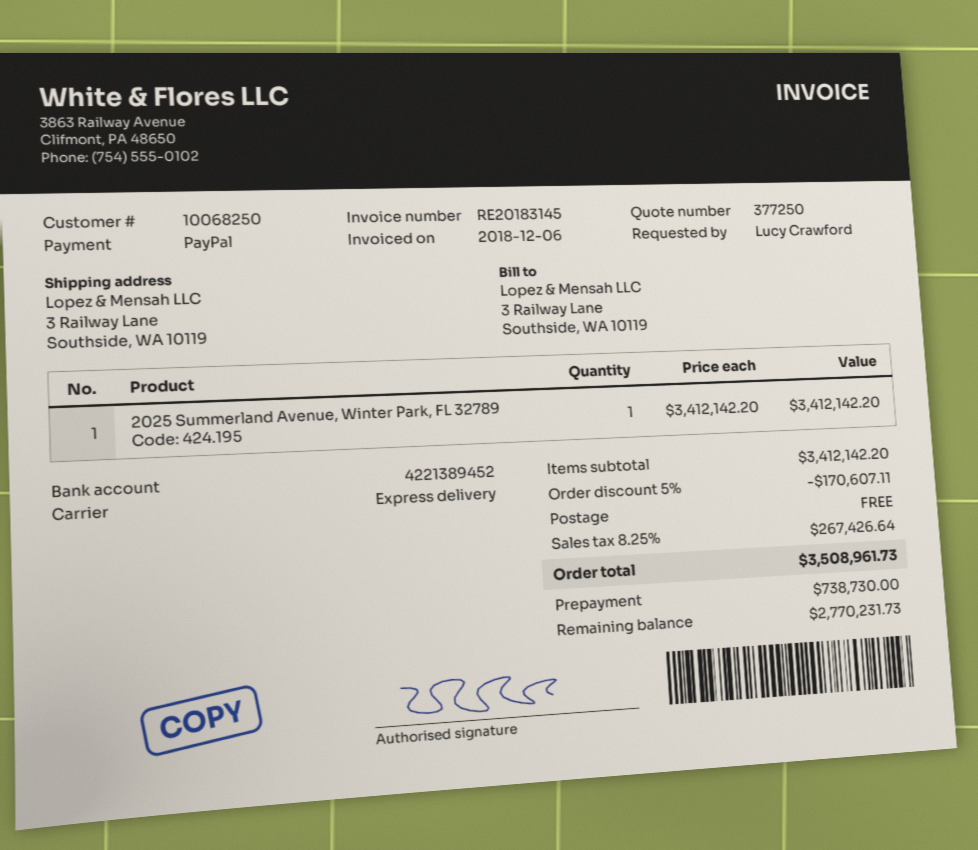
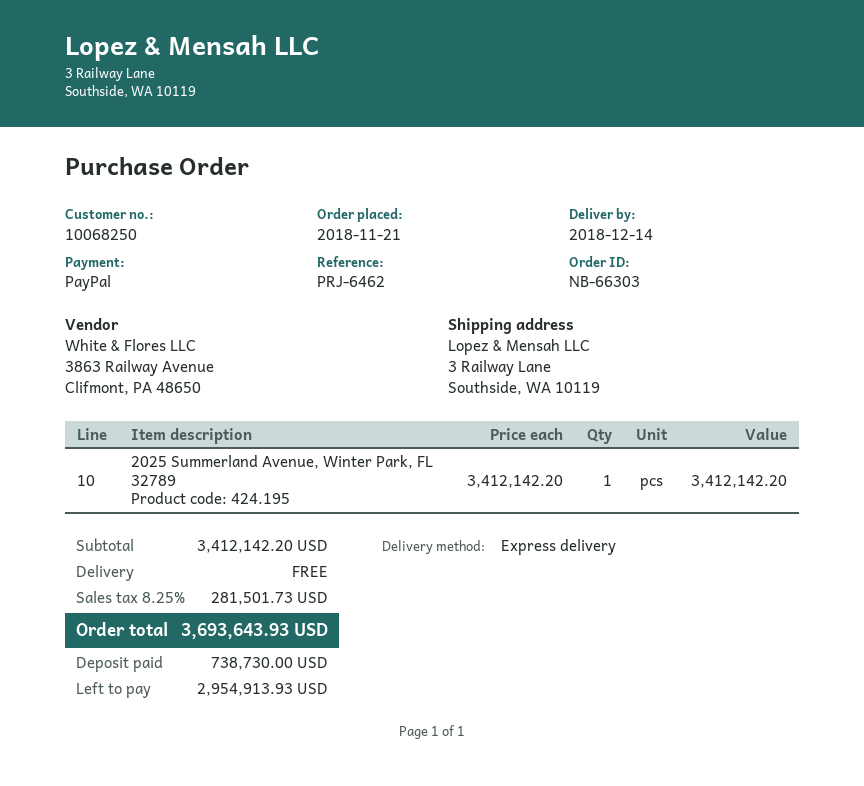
discount: 5% = 170607.11 -> none
tax: 8.25% = 267426.64 -> 8.25% = 281501.73
total: 3508961.73 -> 3693643.93
balance: 2770231.73 -> 2954913.93

